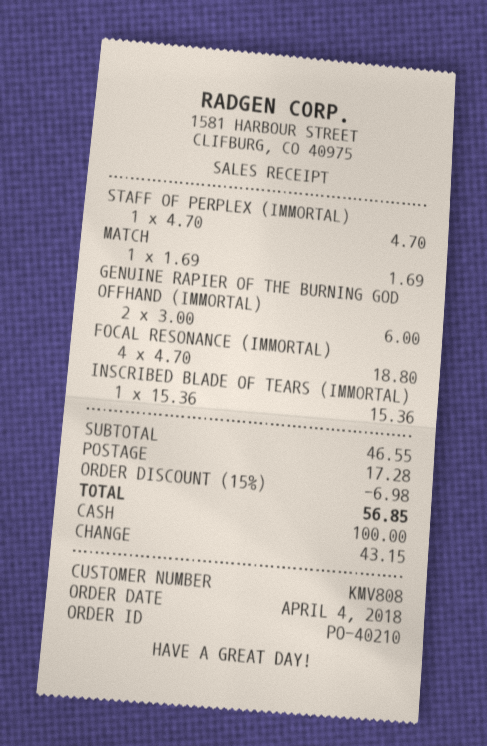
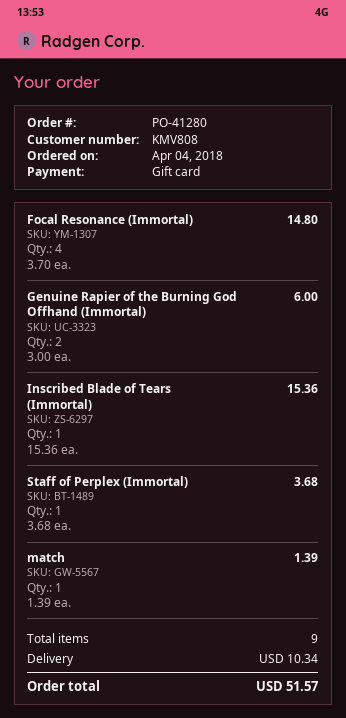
order number: PO-40210 -> PO-41280
payment method: cash -> gift card
STAFF OF PERPLEX (IMMORTAL): 1 x 4.70 = 4.70 -> 1 x 3.68 = 3.68
MATCH: 1 x 1.69 = 1.69 -> 1 x 1.39 = 1.39
FOCAL RESONANCE (IMMORTAL): 4 x 4.70 = 18.80 -> 4 x 3.70 = 14.80
discount: 15% = 6.98 -> none
shipping: 17.28 -> 10.34
total: 56.85 -> 51.57

